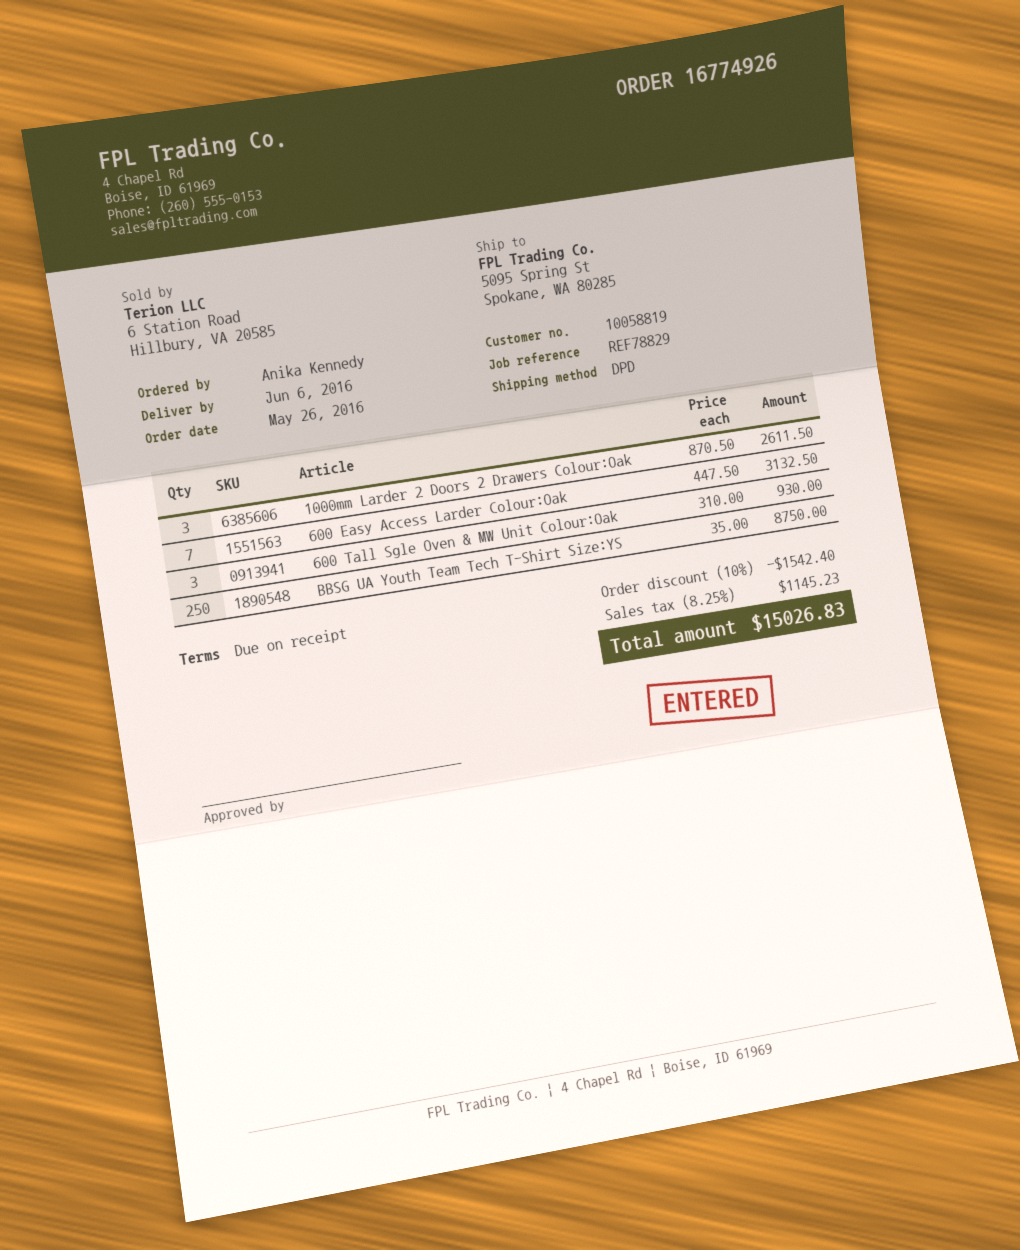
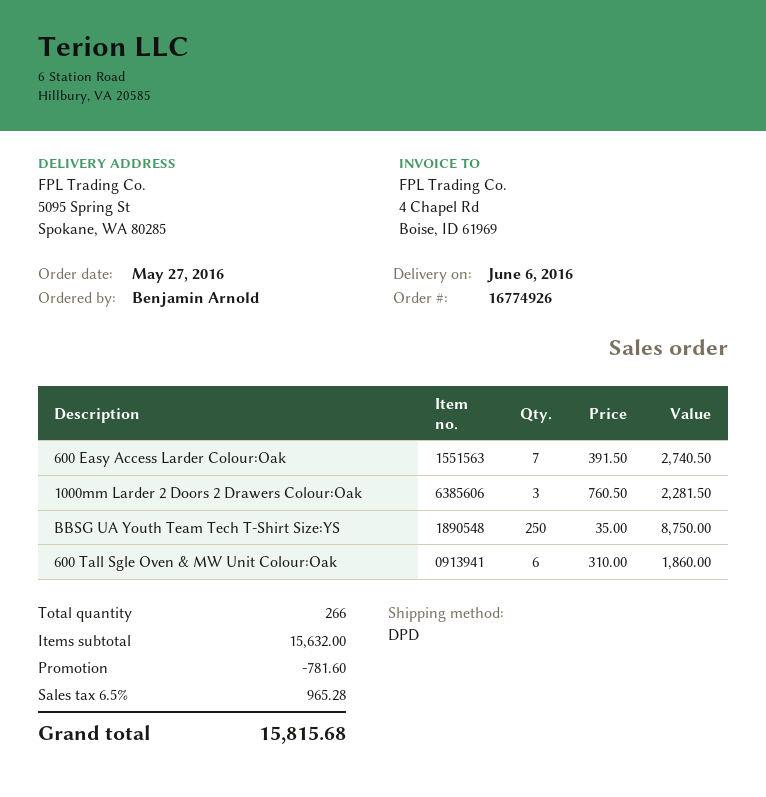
order date: 2016-05-26 -> 2016-05-27
ordered by: Anika Kennedy -> Benjamin Arnold
1000mm Larder 2 Doors 2 Drawers Colour:Oak: 3 x 870.50 = 2611.50 -> 3 x 760.50 = 2281.50
600 Easy Access Larder Colour:Oak: 7 x 447.50 = 3132.50 -> 7 x 391.50 = 2740.50
600 Tall Sgle Oven & MW Unit Colour:Oak: 3 x 310.00 = 930.00 -> 6 x 310.00 = 1860.00
discount: 1542.40 -> 781.60
tax: 8.25% = 1145.23 -> 6.5% = 965.28
total: 15026.83 -> 15815.68

